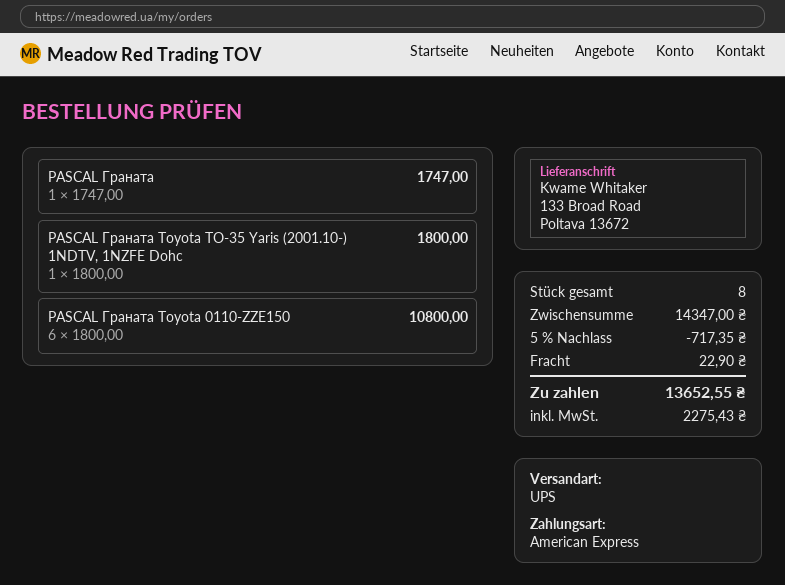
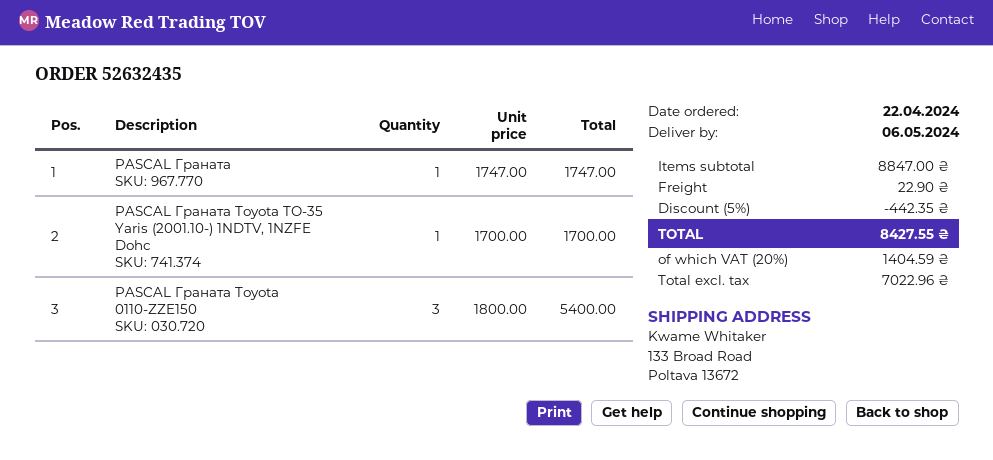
PASCAL Граната Toyota TO-35 Yaris (2001.10-) 1NDTV, 1NZFE Dohc: 1 x 1800.00 = 1800.00 -> 1 x 1700.00 = 1700.00
PASCAL Граната Toyota 0110-ZZE150: 6 x 1800.00 = 10800.00 -> 3 x 1800.00 = 5400.00
subtotal: 14347.00 -> 8847.00
discount: 5% = 717.35 -> 5% = 442.35
tax: 2275.43 -> 1404.59
total: 13652.55 -> 8427.55

